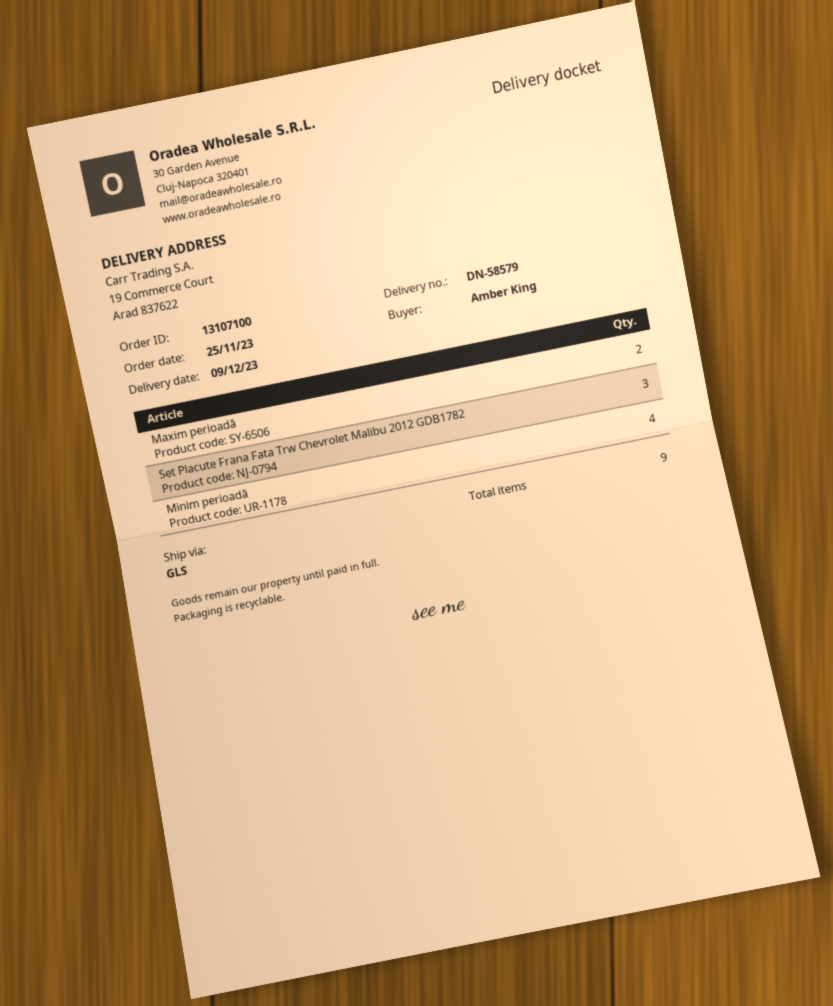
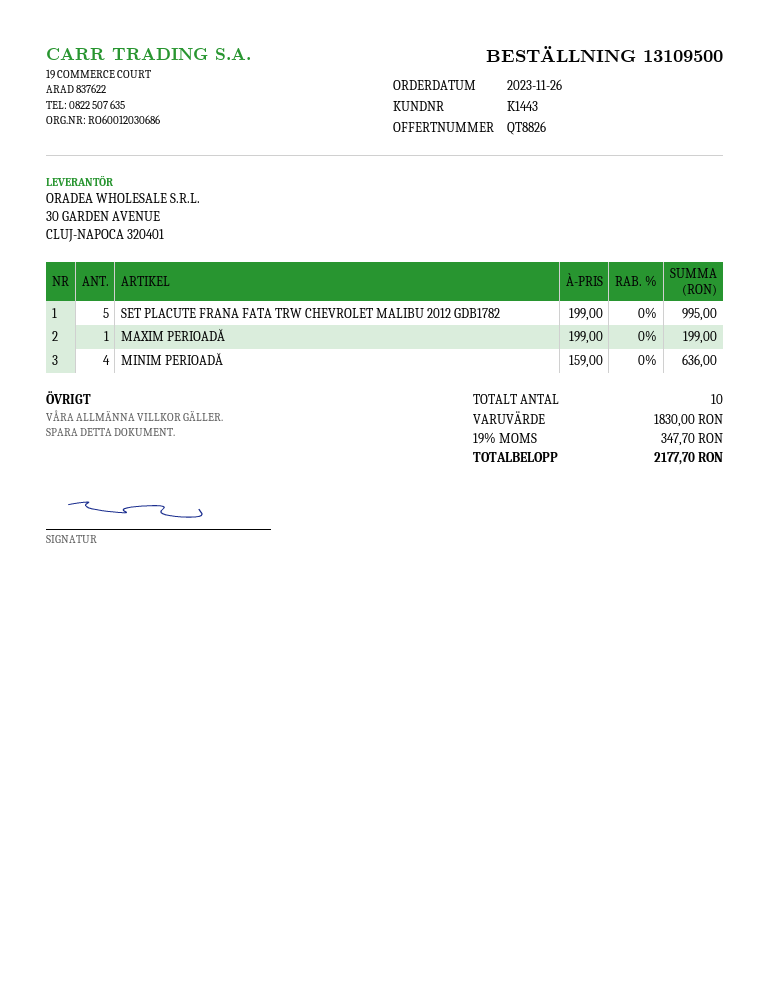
order number: 13107100 -> 13109500
order date: 2023-11-25 -> 2023-11-26
Maxim perioadă: 2 -> 1
Set Placute Frana Fata Trw Chevrolet Malibu 2012 GDB1782: 3 -> 5
total quantity: 9 -> 10

